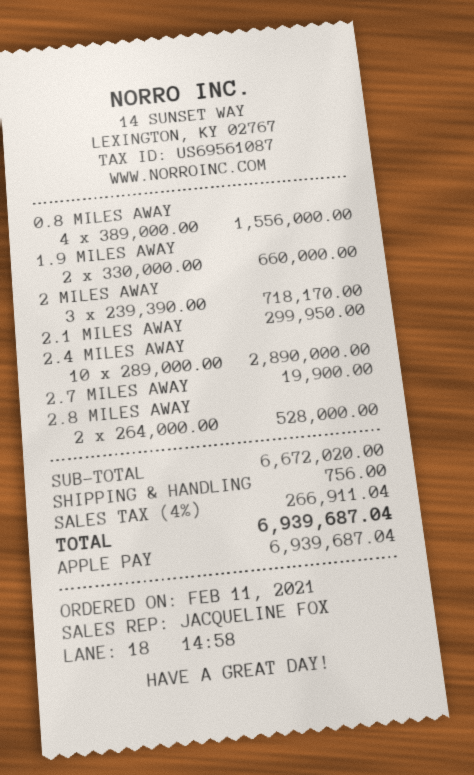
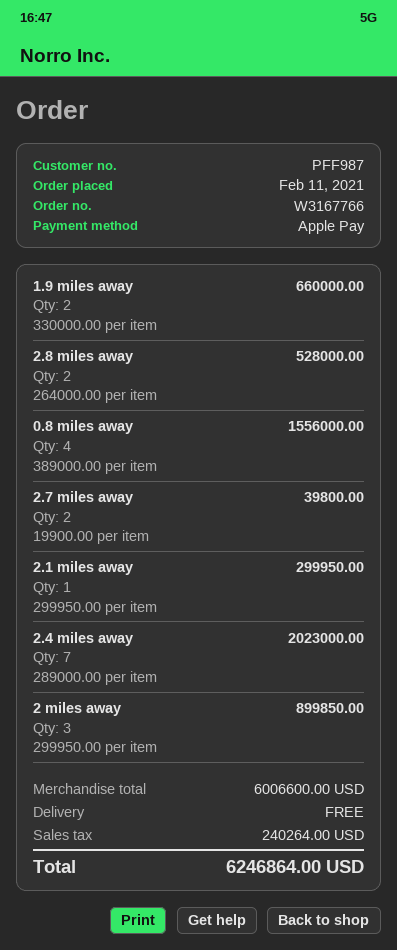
2 MILES AWAY: 3 x 239390.00 = 718170.00 -> 3 x 299950.00 = 899850.00
2.4 MILES AWAY: 10 x 289000.00 = 2890000.00 -> 7 x 289000.00 = 2023000.00
2.7 MILES AWAY: 1 x 19900.00 = 19900.00 -> 2 x 19900.00 = 39800.00
subtotal: 6672020.00 -> 6006600.00
shipping: 756.00 -> 0.00
tax: 266911.04 -> 240264.00
total: 6939687.04 -> 6246864.00

